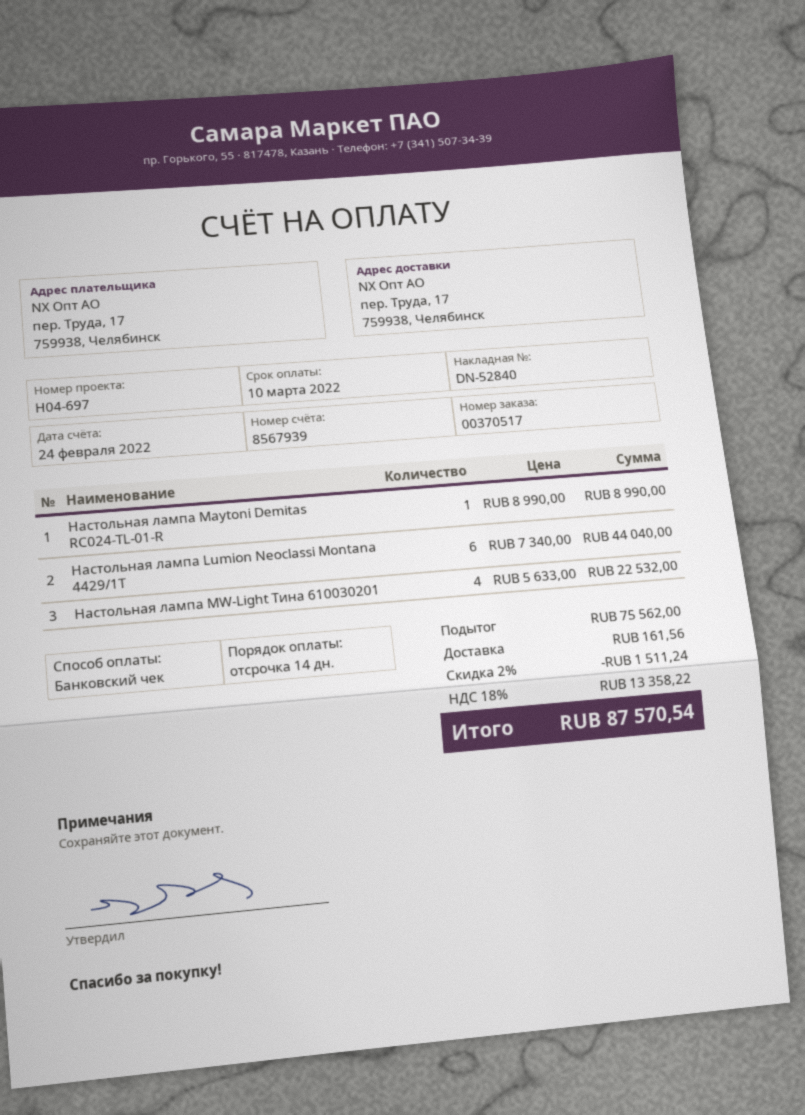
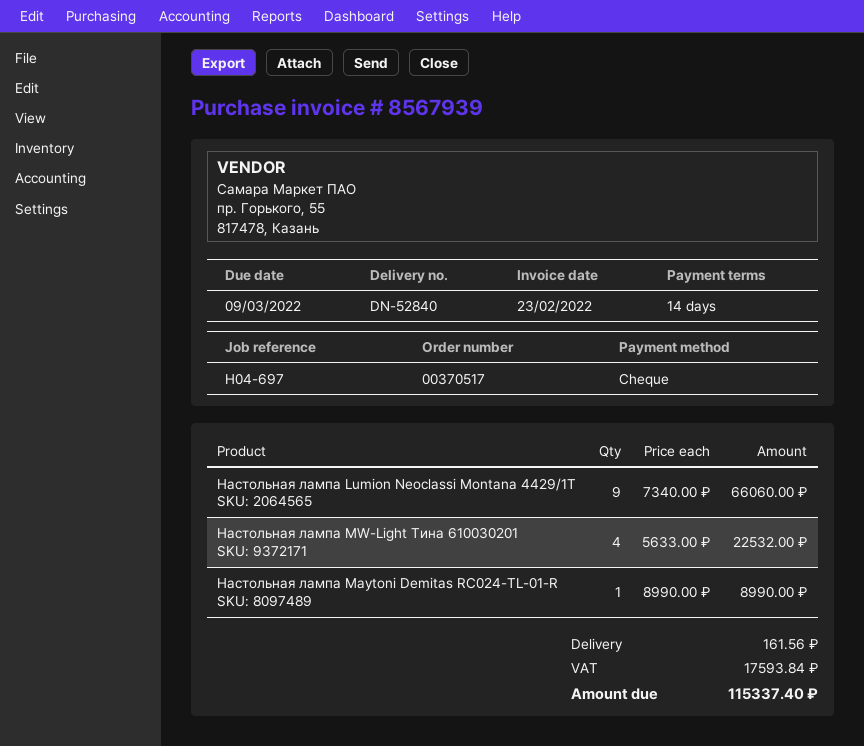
invoice date: 2022-02-24 -> 2022-02-23
due date: 2022-03-10 -> 2022-03-09
Настольная лампа Lumion Neoclassi Montana 4429/1T: 6 x 7340.00 = 44040.00 -> 9 x 7340.00 = 66060.00
discount: 2% = 1511.24 -> none
tax: 13358.22 -> 17593.84
total: 87570.54 -> 115337.40

